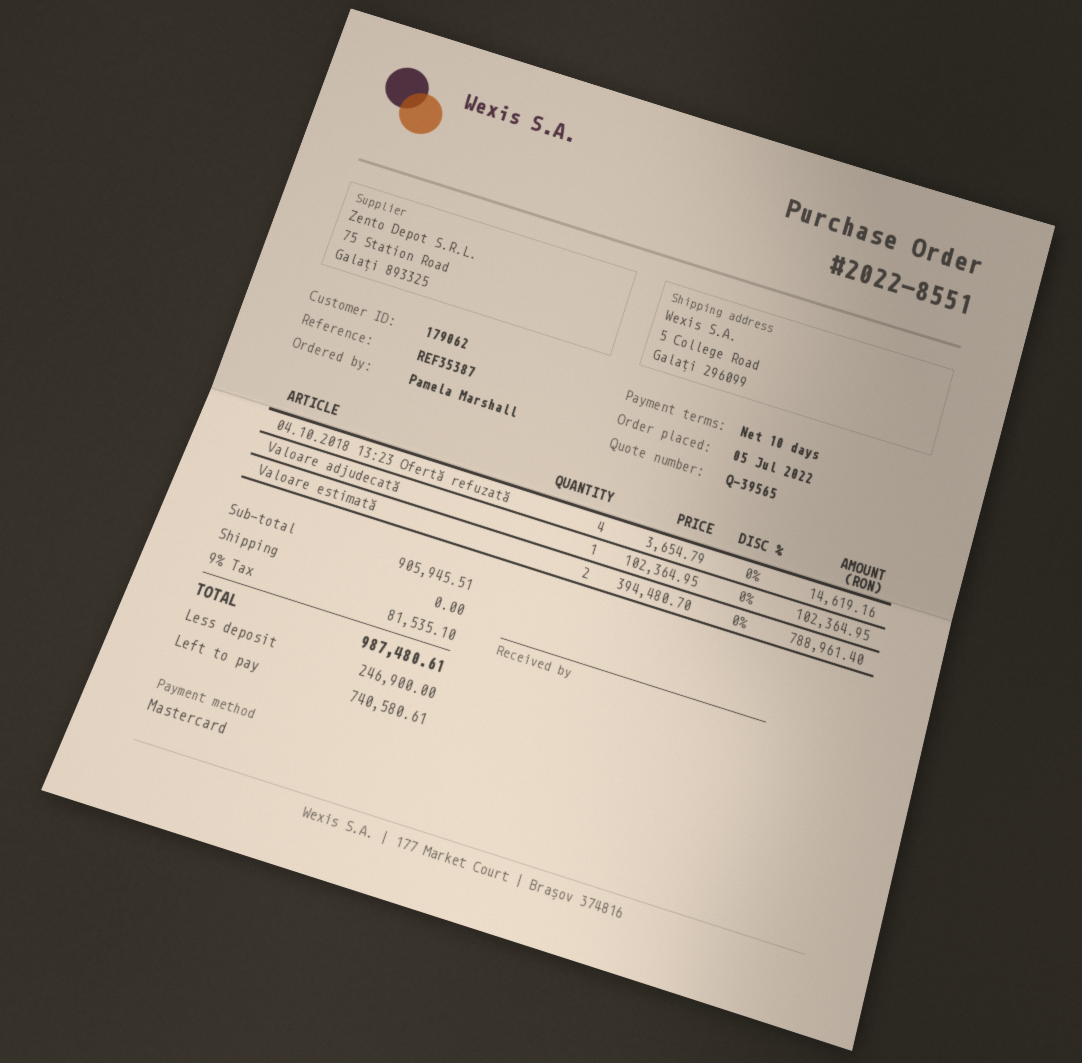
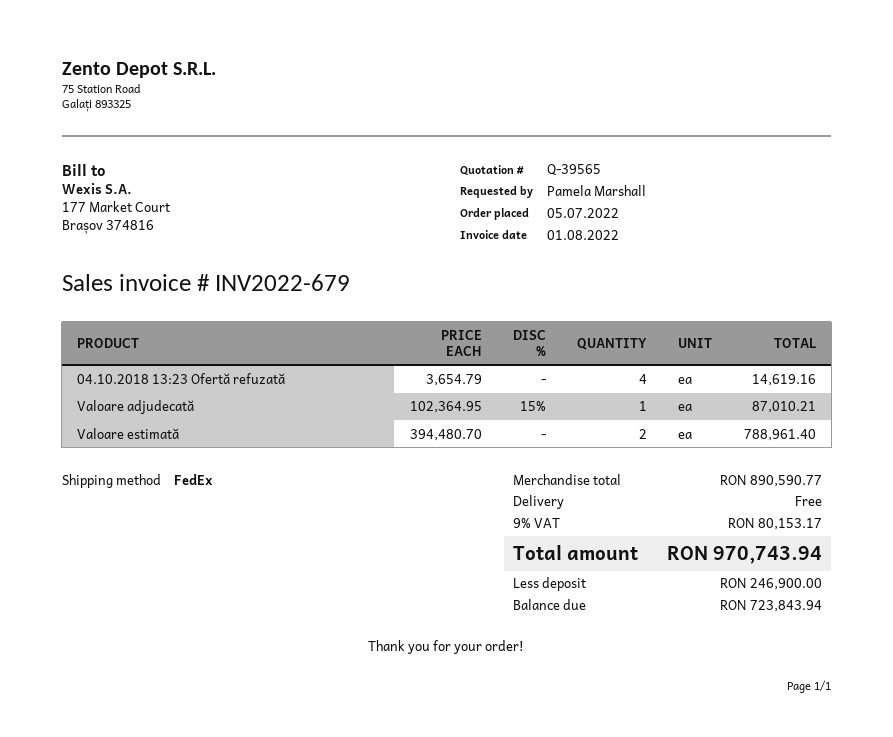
Valoare adjudecată: 1 x 102364.95 = 102364.95 -> 1 x 102364.95 - 15% = 87010.21
subtotal: 905945.51 -> 890590.77
tax: 9% = 81535.10 -> 9% = 80153.17
total: 987480.61 -> 970743.94
balance: 740580.61 -> 723843.94

